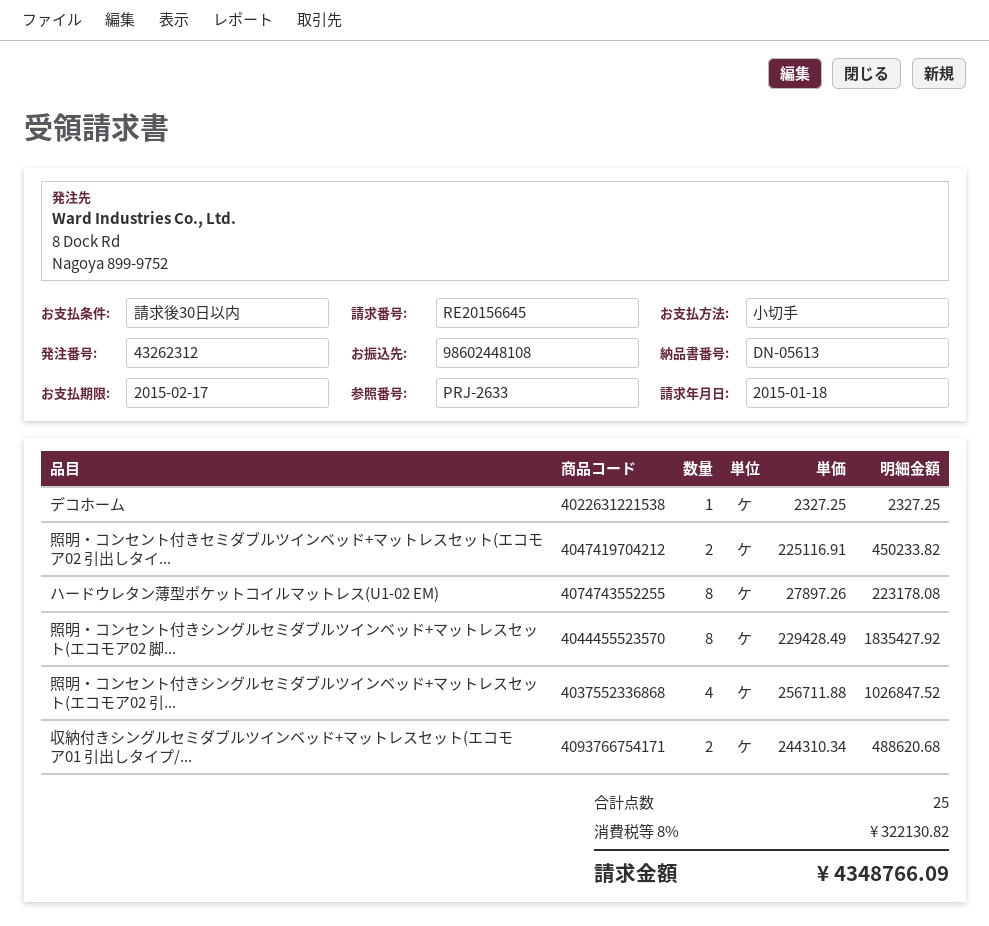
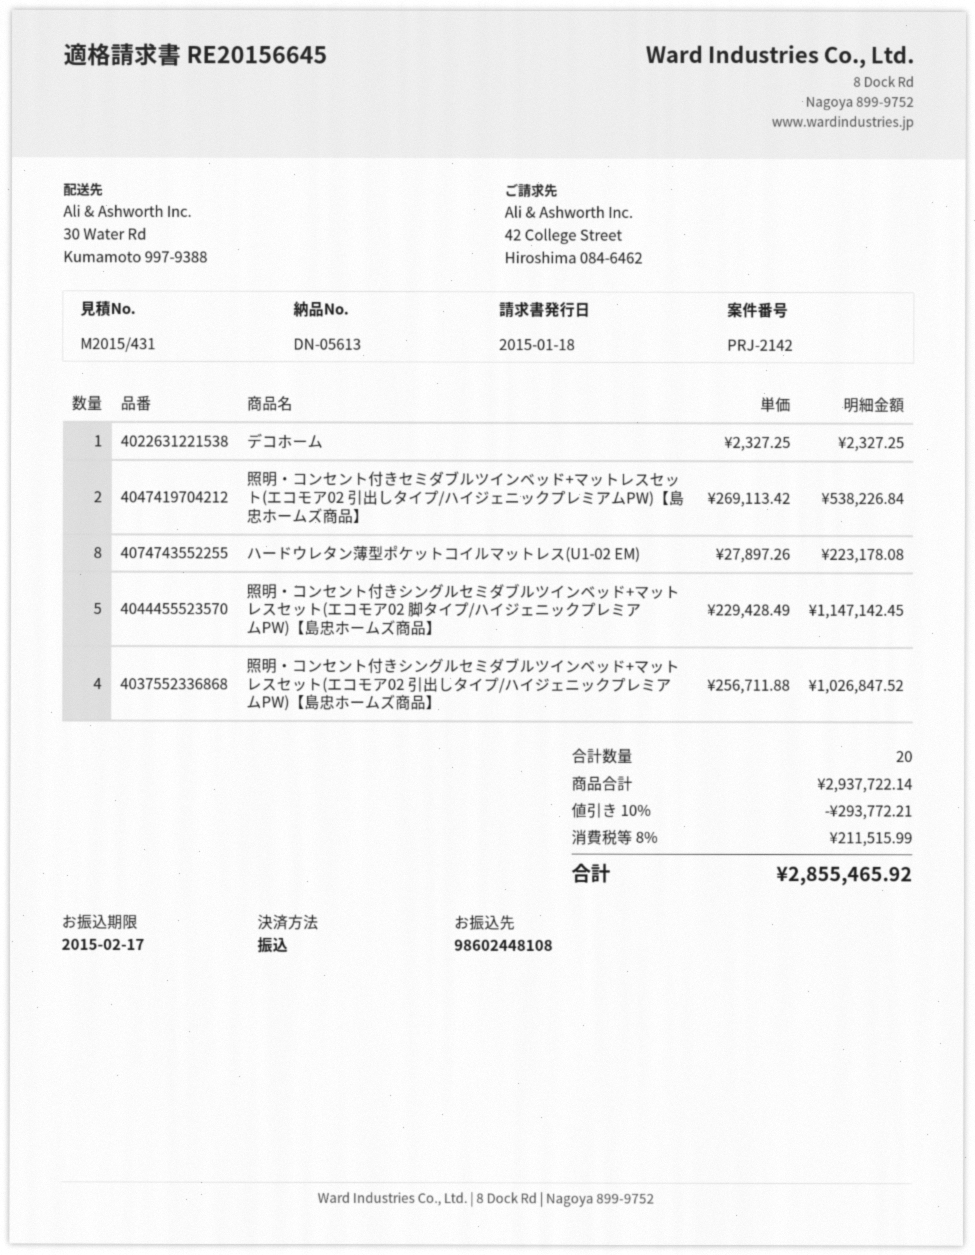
reference: PRJ-2633 -> PRJ-2142
payment method: cheque -> bank transfer
照明・コンセント付きセミダブルツインベッド+マットレスセット(エコモア02 引出しタイ...: 2 x 225116.91 = 450233.82 -> 2 x 269113.42 = 538226.84
照明・コンセント付きシングルセミダブルツインベッド+マットレスセット(エコモア02 脚...: 8 x 229428.49 = 1835427.92 -> 5 x 229428.49 = 1147142.45
収納付きシングルセミダブルツインベッド+マットレスセット(エコモア01 引出しタイプ/...: 2 x 244310.34 = 488620.68 -> none
total quantity: 25 -> 20
discount: none -> 10% = 293772.21
tax: 8% = 322130.82 -> 8% = 211515.99
total: 4348766.09 -> 2855465.92

